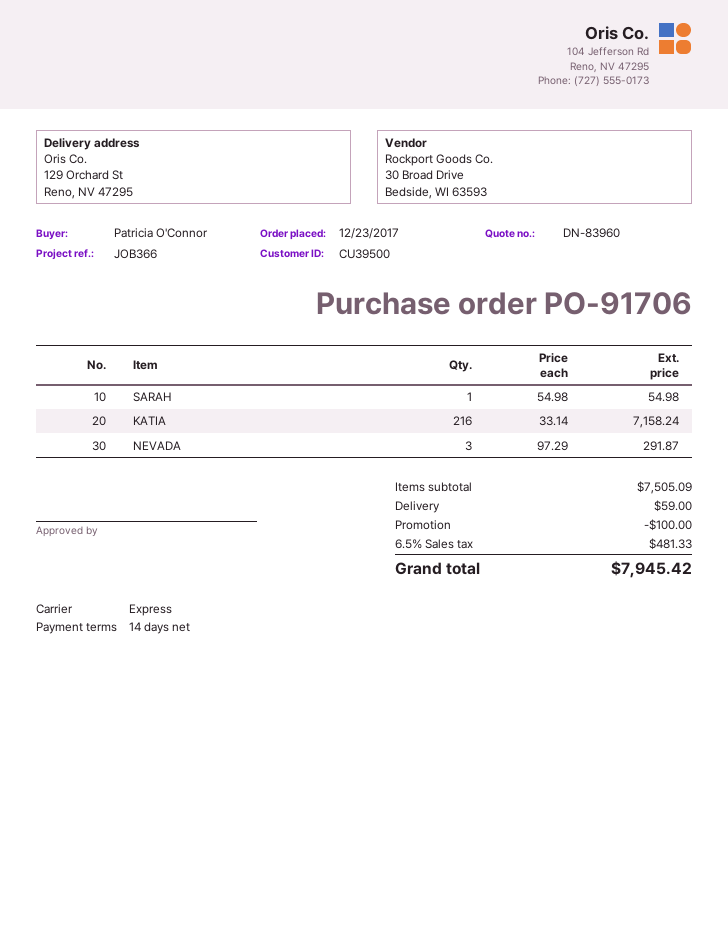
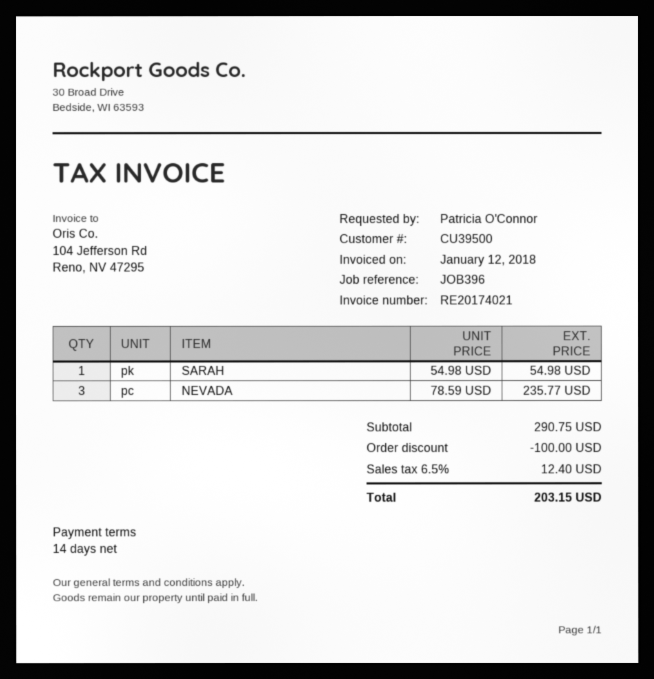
reference: JOB366 -> JOB396
KATIA: 216 x 33.14 = 7158.24 -> none
NEVADA: 3 x 97.29 = 291.87 -> 3 x 78.59 = 235.77
subtotal: 7505.09 -> 290.75
shipping: 59.00 -> none
tax: 6.5% = 481.33 -> 6.5% = 12.40
total: 7945.42 -> 203.15

